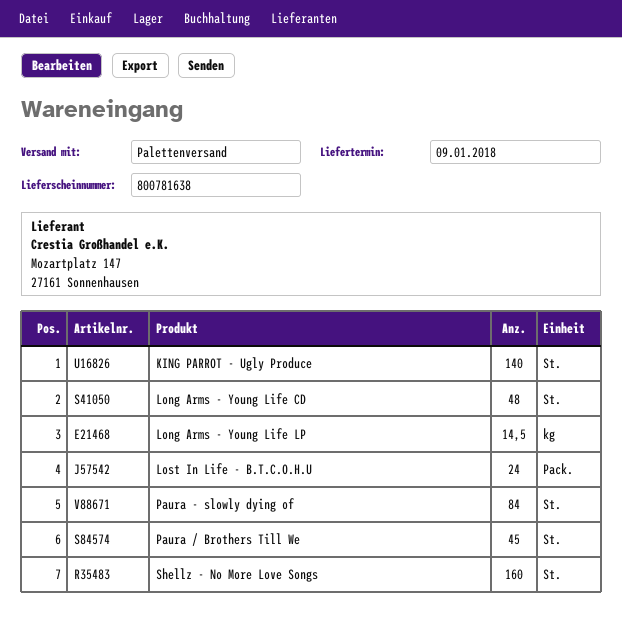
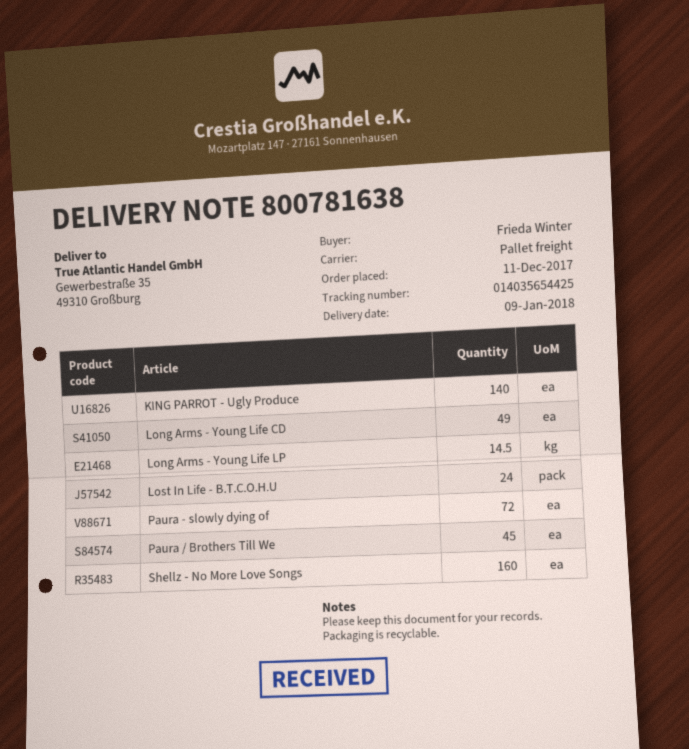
Long Arms - Young Life CD: 48 -> 49
Paura - slowly dying of: 84 -> 72

